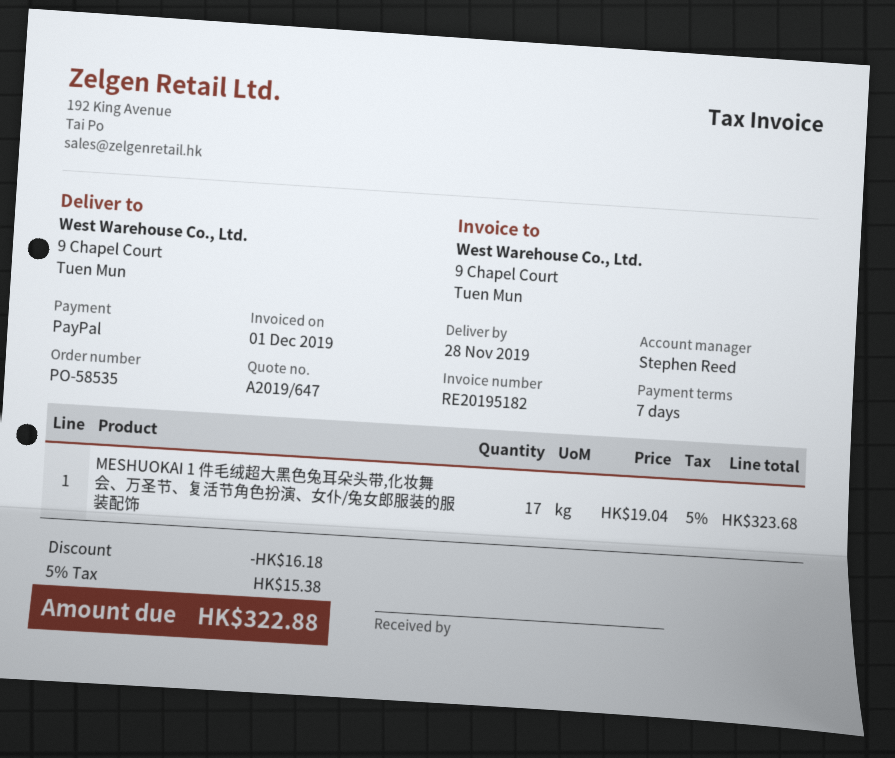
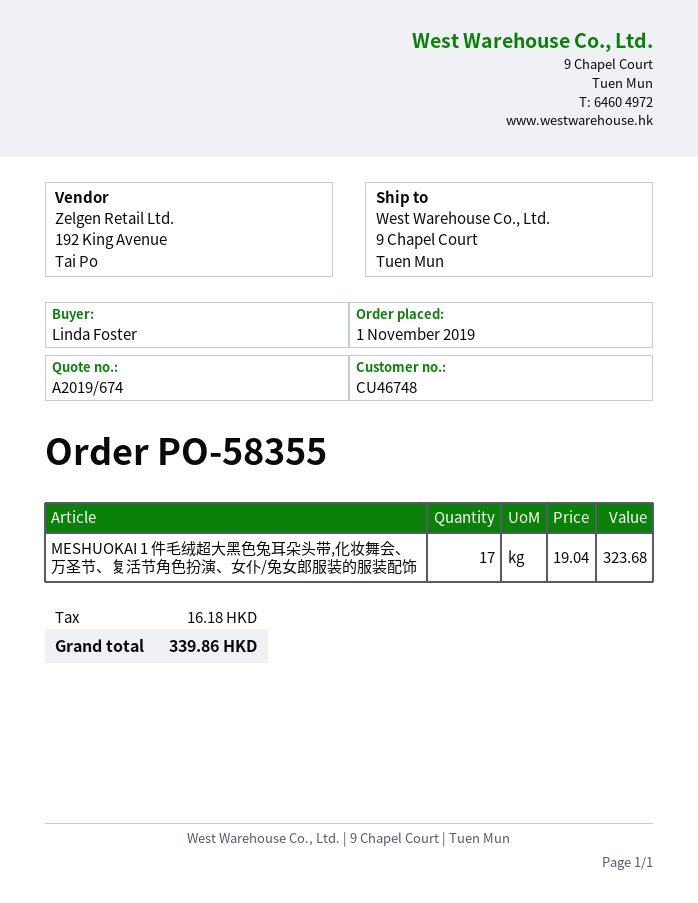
quote number: A2019/647 -> A2019/674
order number: PO-58535 -> PO-58355
discount: 16.18 -> none
tax: 15.38 -> 16.18
total: 322.88 -> 339.86

